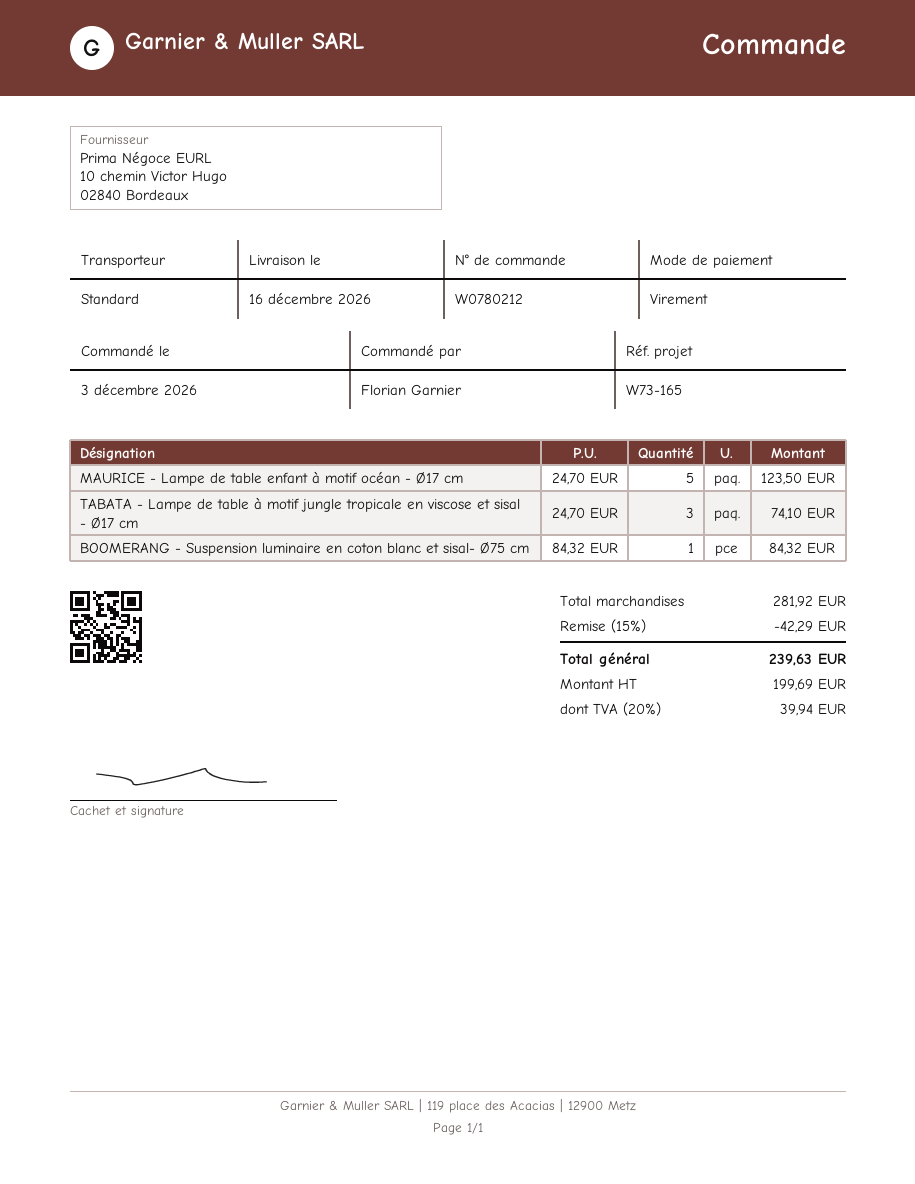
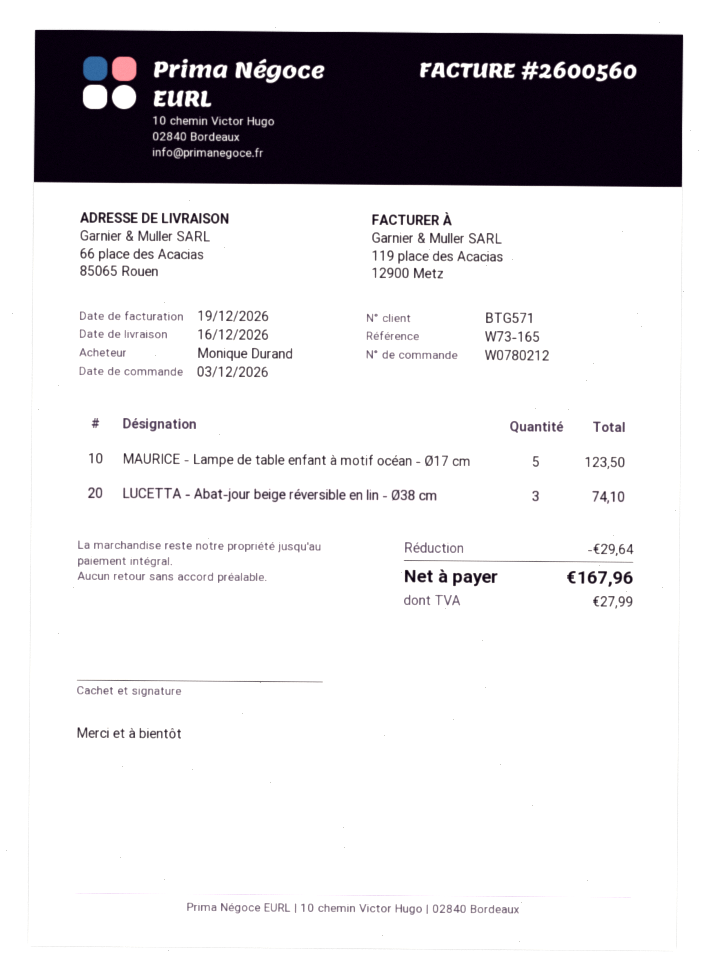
ordered by: Florian Garnier -> Monique Durand
TABATA - Lampe de table à motif jungle tropicale en viscose et sisal - Ø17 cm: 3 for 74.10 -> none
BOOMERANG - Suspension luminaire en coton blanc et sisal- Ø75 cm: 1 for 84.32 -> none
LUCETTA - Abat-jour beige réversible en lin - Ø38 cm: none -> 3 for 74.10
discount: 42.29 -> 29.64
tax: 39.94 -> 27.99
total: 239.63 -> 167.96

